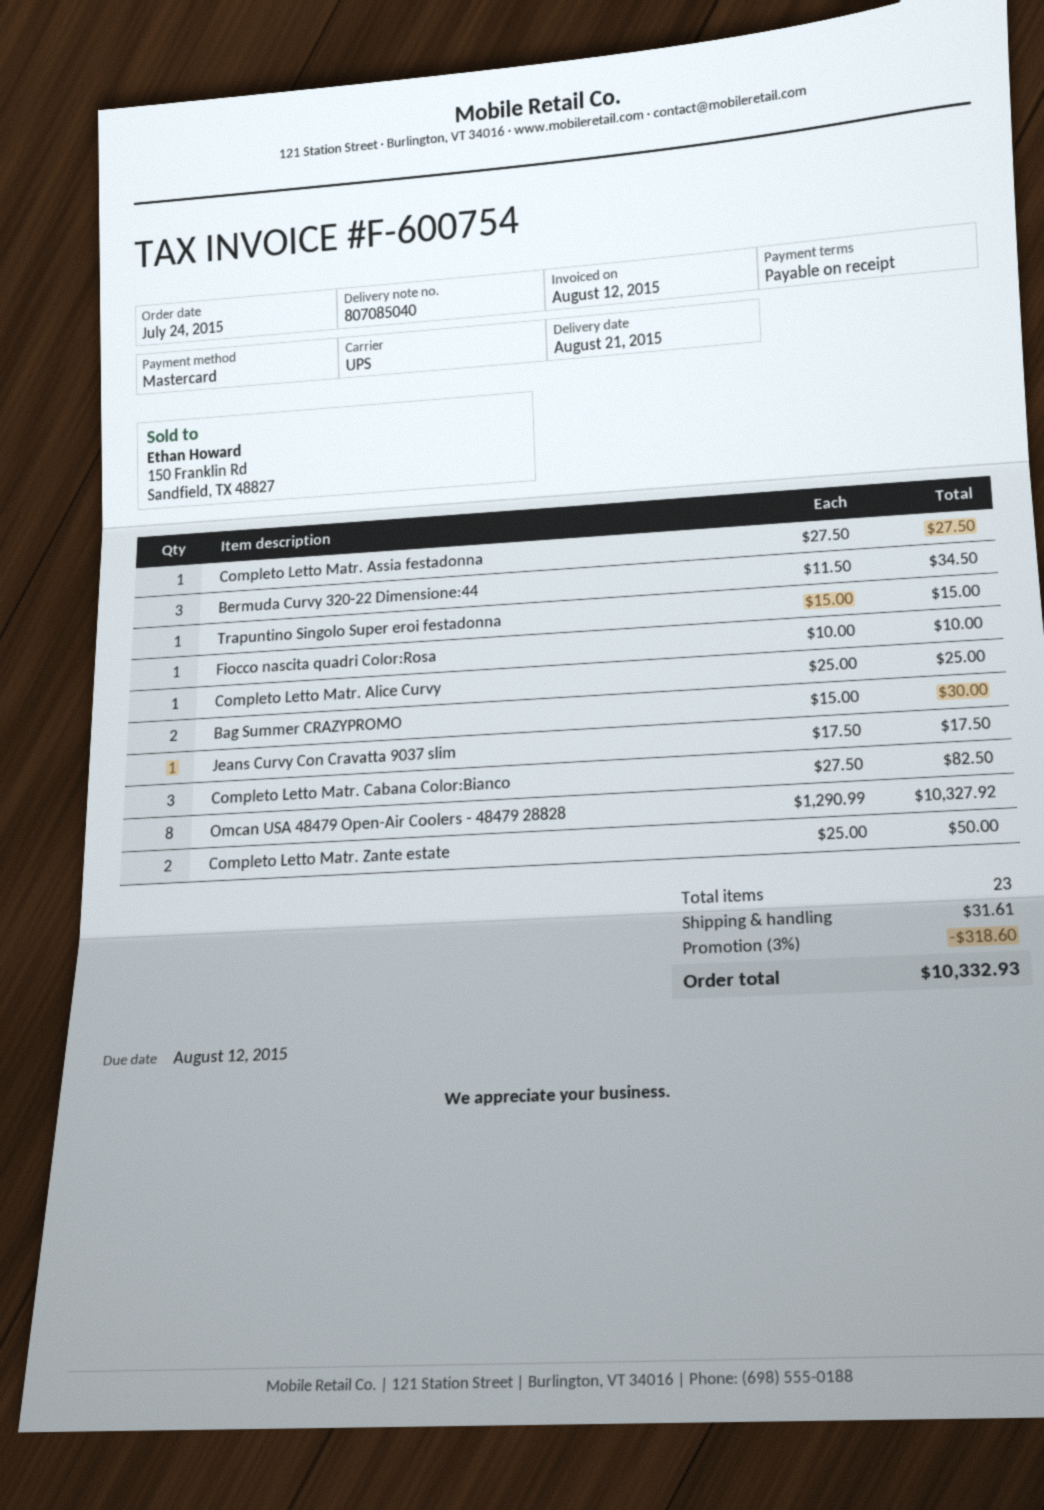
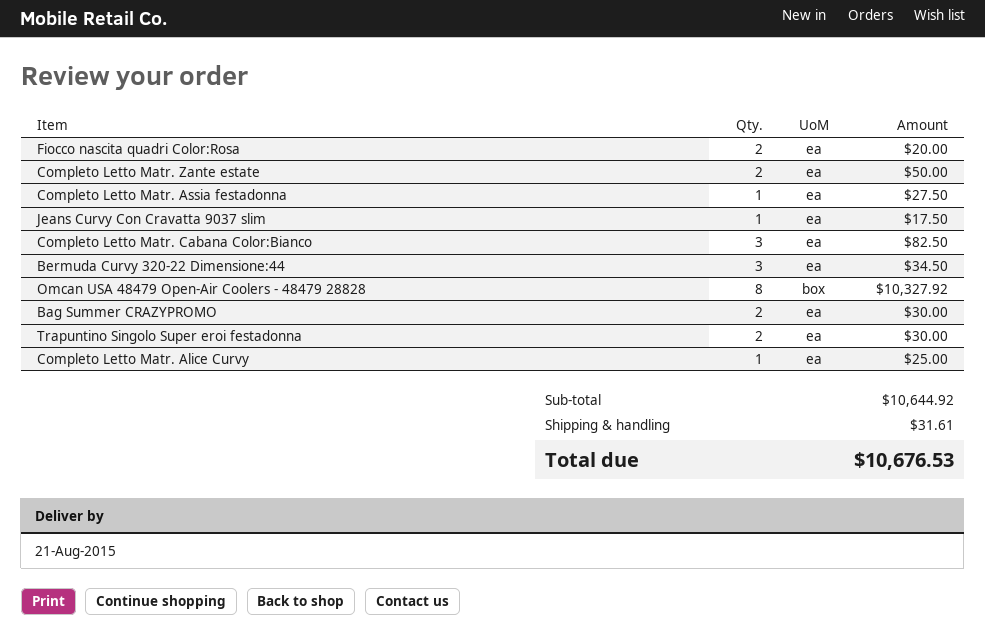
Trapuntino Singolo Super eroi festadonna: 1 for 15.00 -> 2 for 30.00
Fiocco nascita quadri Color:Rosa: 1 for 10.00 -> 2 for 20.00
discount: 3% = 318.60 -> none
total: 10332.93 -> 10676.53

